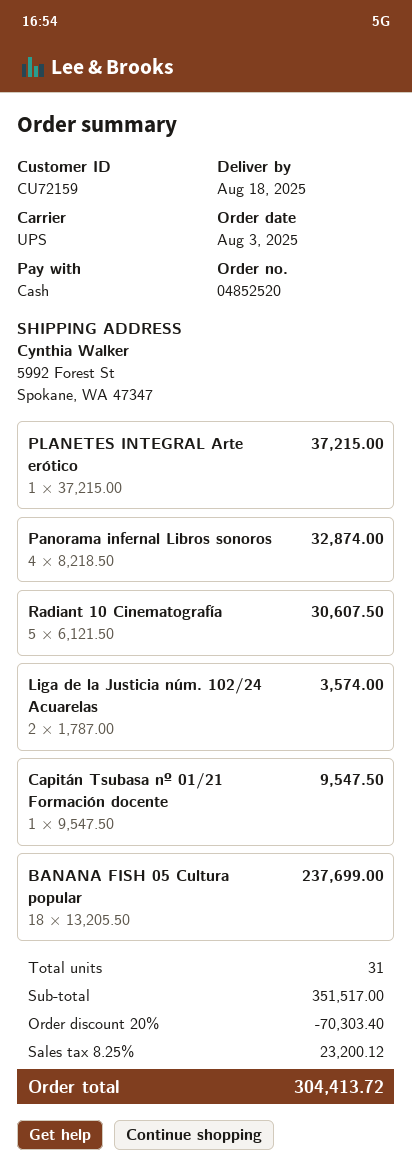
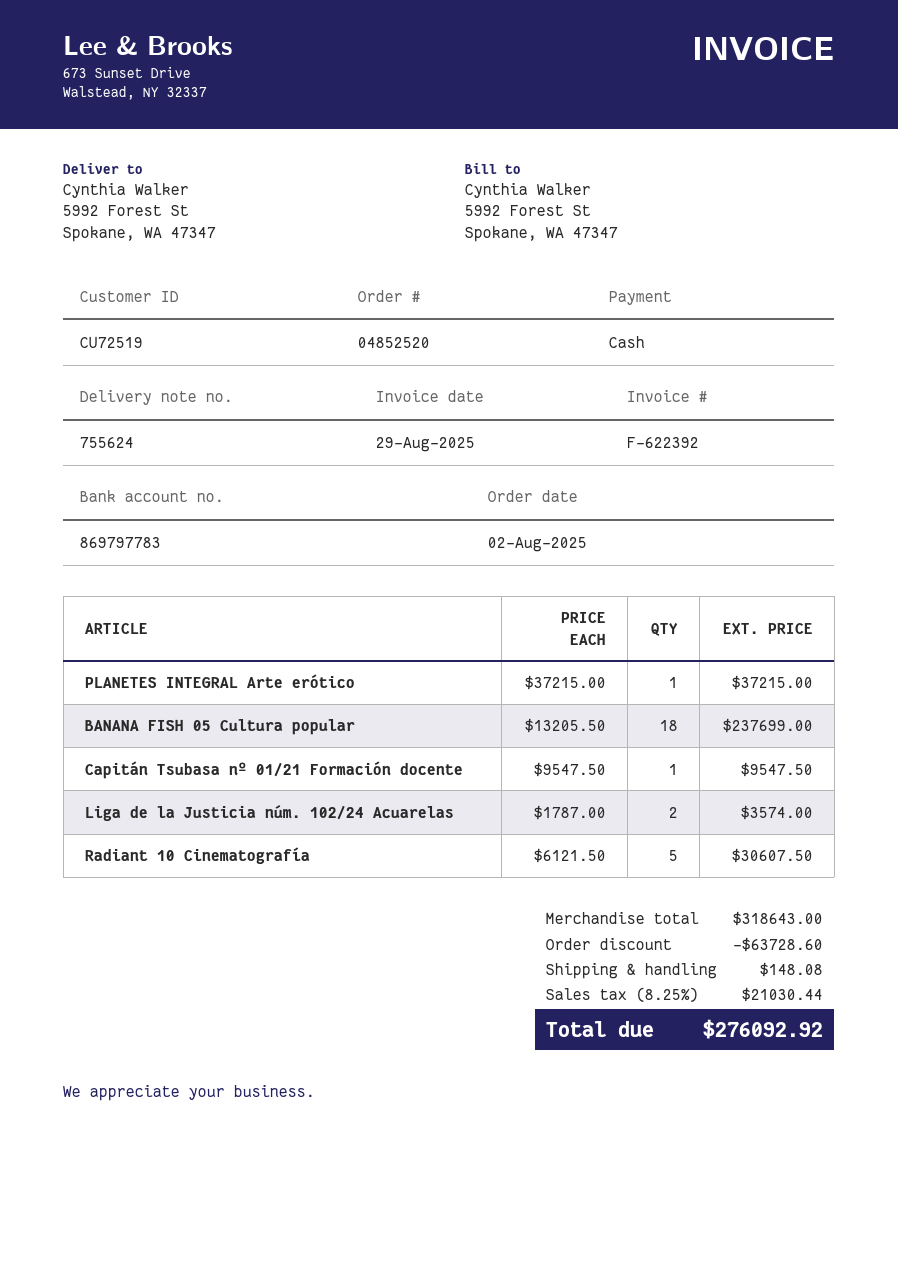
order date: 2025-08-03 -> 2025-08-02
customer number: CU72159 -> CU72519
Panorama infernal Libros sonoros: 4 x 8218.50 = 32874.00 -> none
subtotal: 351517.00 -> 318643.00
discount: 70303.40 -> 63728.60
shipping: none -> 148.08
tax: 8.25% = 23200.12 -> 8.25% = 21030.44
total: 304413.72 -> 276092.92

